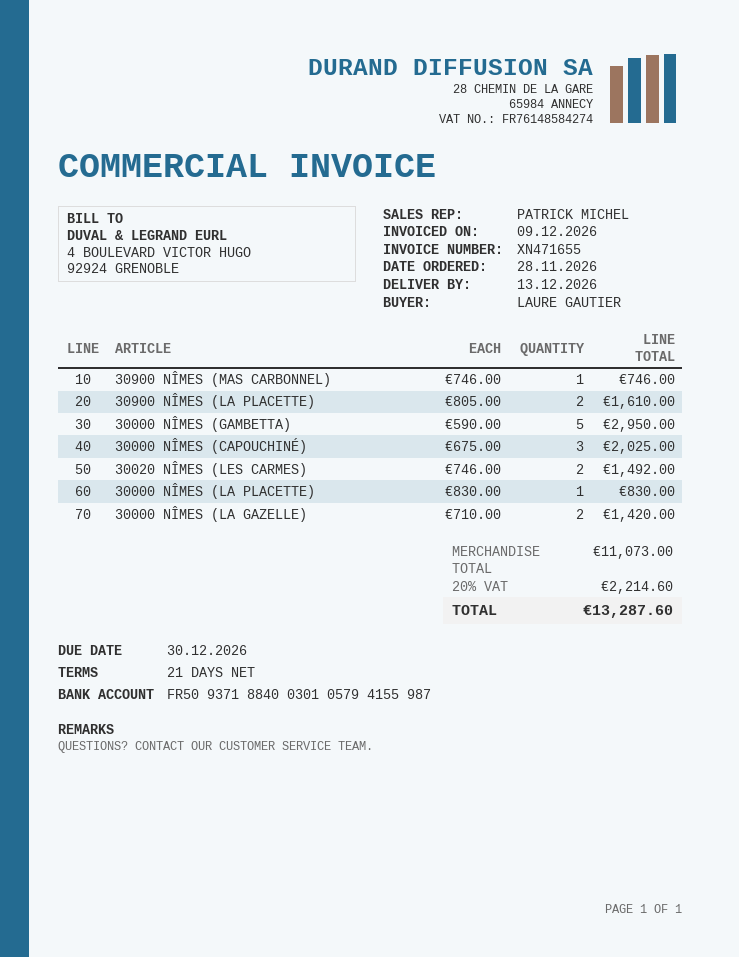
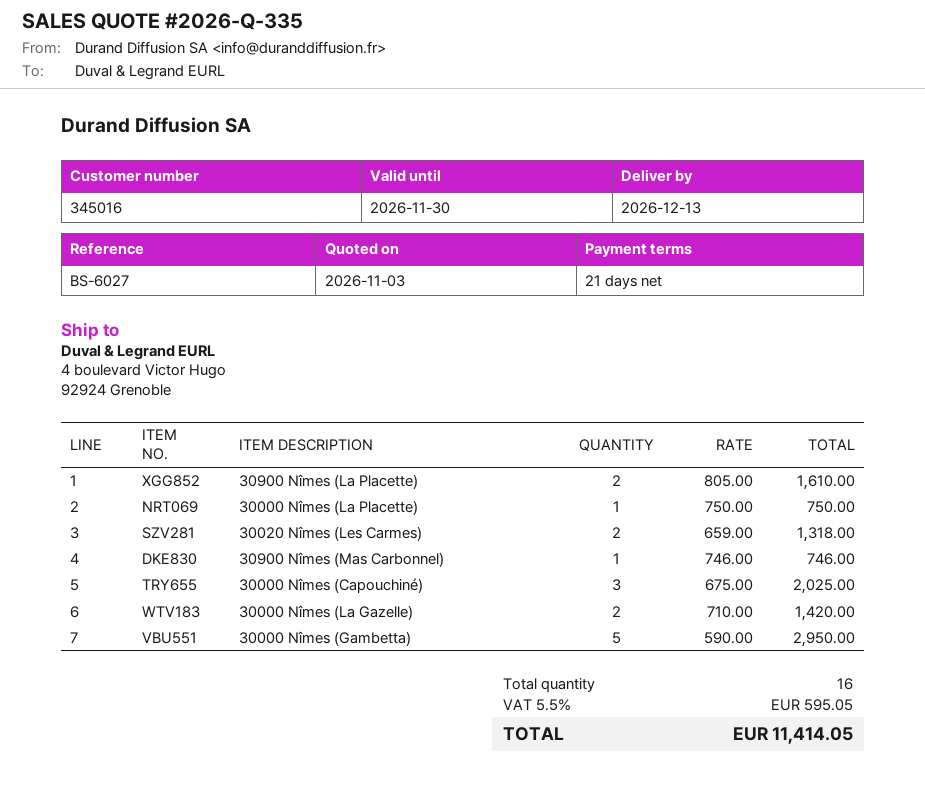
30020 NÎMES (LES CARMES): 2 x 746.00 = 1492.00 -> 2 x 659.00 = 1318.00
30000 NÎMES (LA PLACETTE): 1 x 830.00 = 830.00 -> 1 x 750.00 = 750.00
tax: 20% = 2214.60 -> 5.5% = 595.05
total: 13287.60 -> 11414.05

